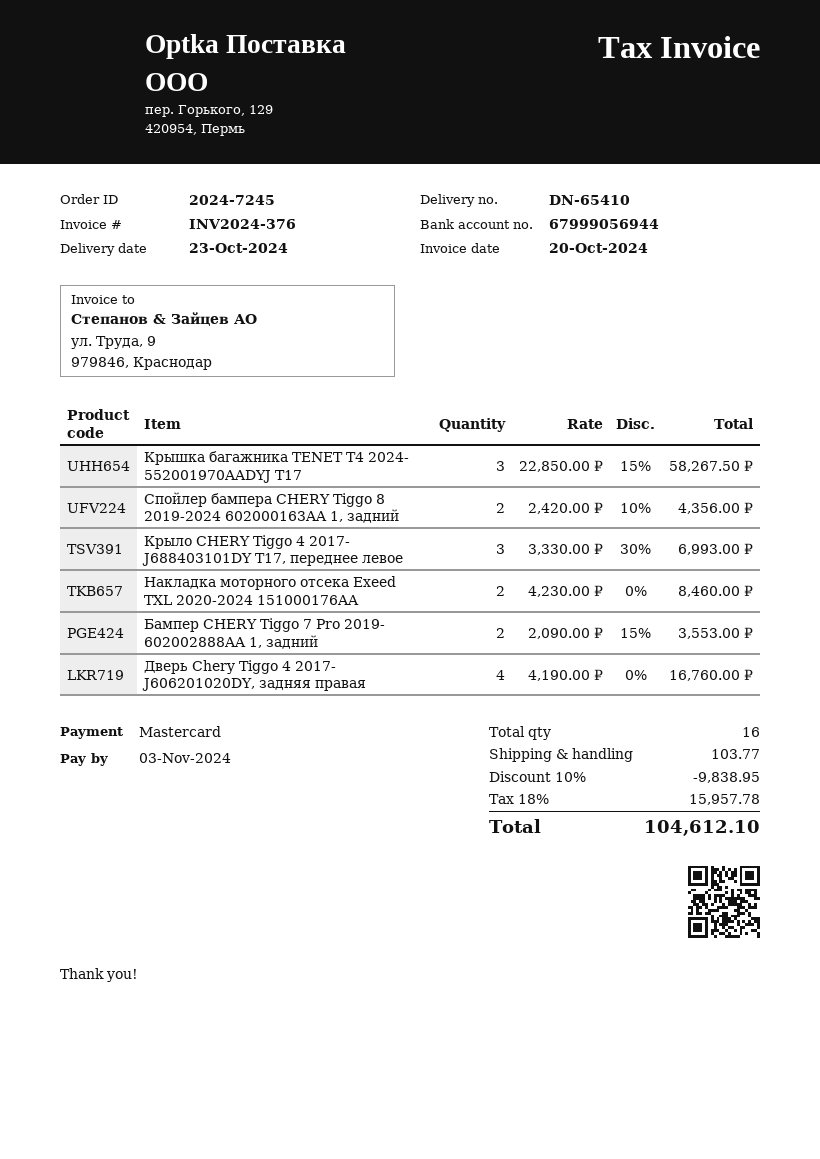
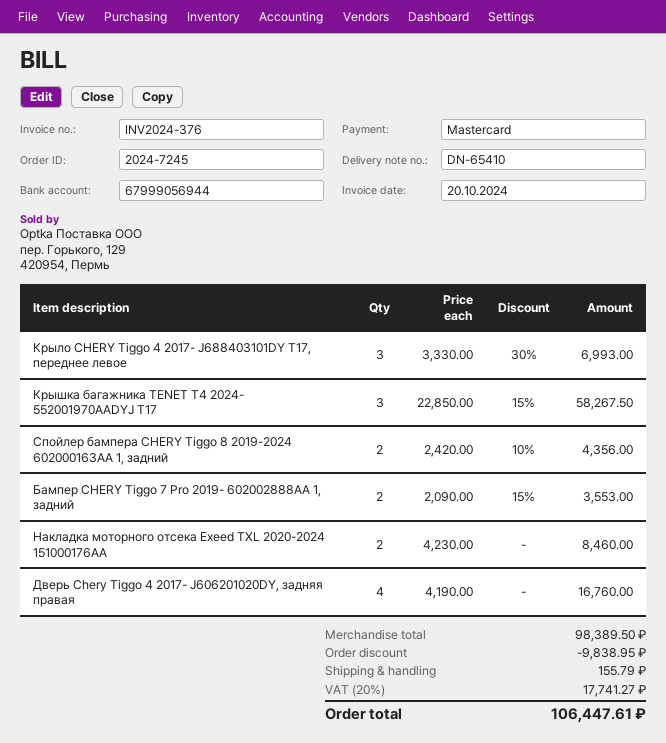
shipping: 103.77 -> 155.79
tax: 18% = 15957.78 -> 20% = 17741.27
total: 104612.10 -> 106447.61

